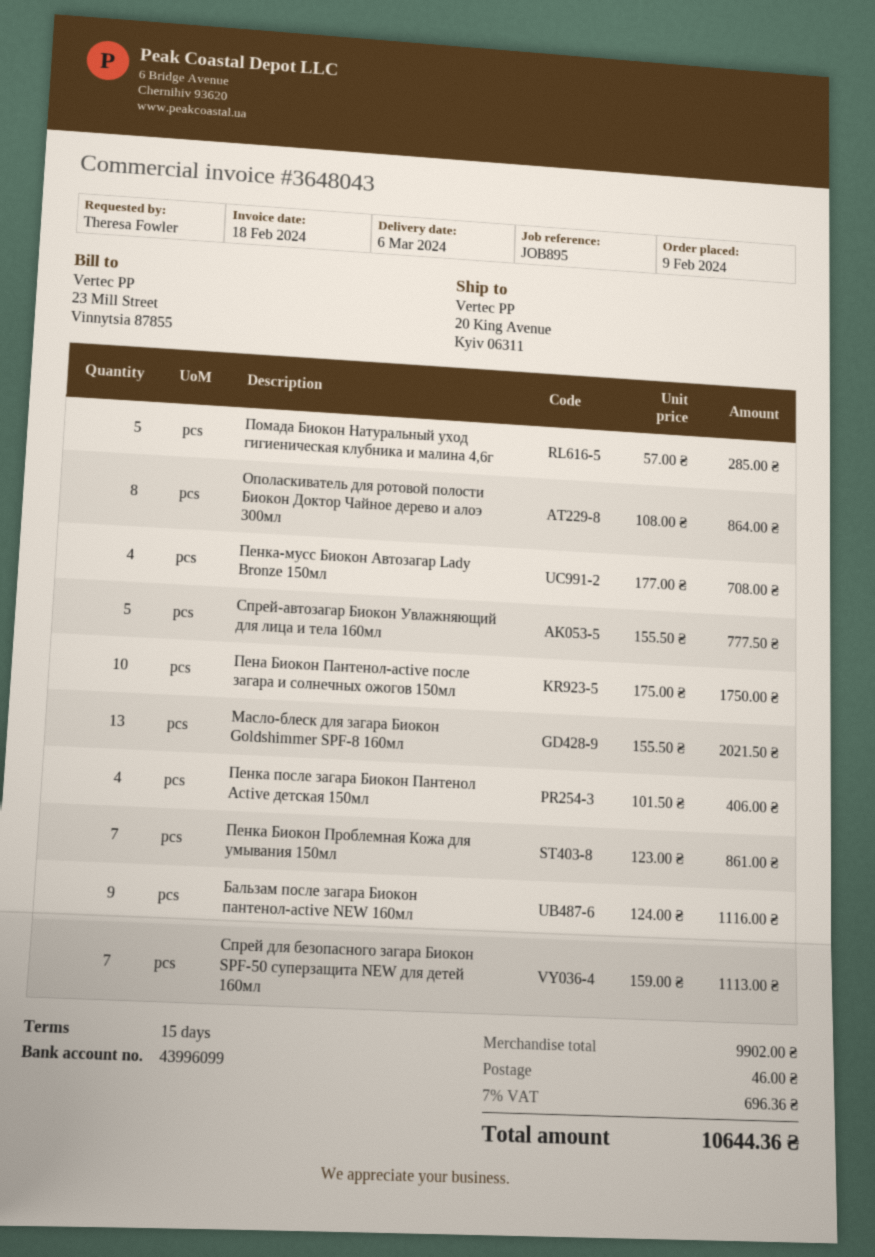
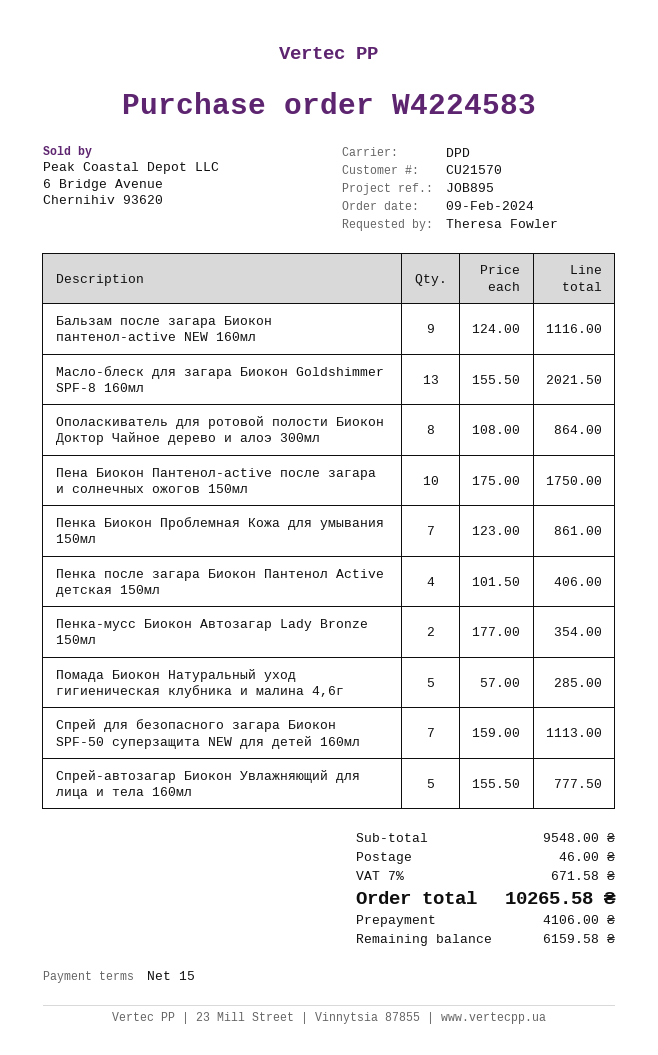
Пенка-мусс Биокон Автозагар Lady Bronze 150мл: 4 x 177.00 = 708.00 -> 2 x 177.00 = 354.00
subtotal: 9902.00 -> 9548.00
tax: 7% = 696.36 -> 7% = 671.58
total: 10644.36 -> 10265.58

